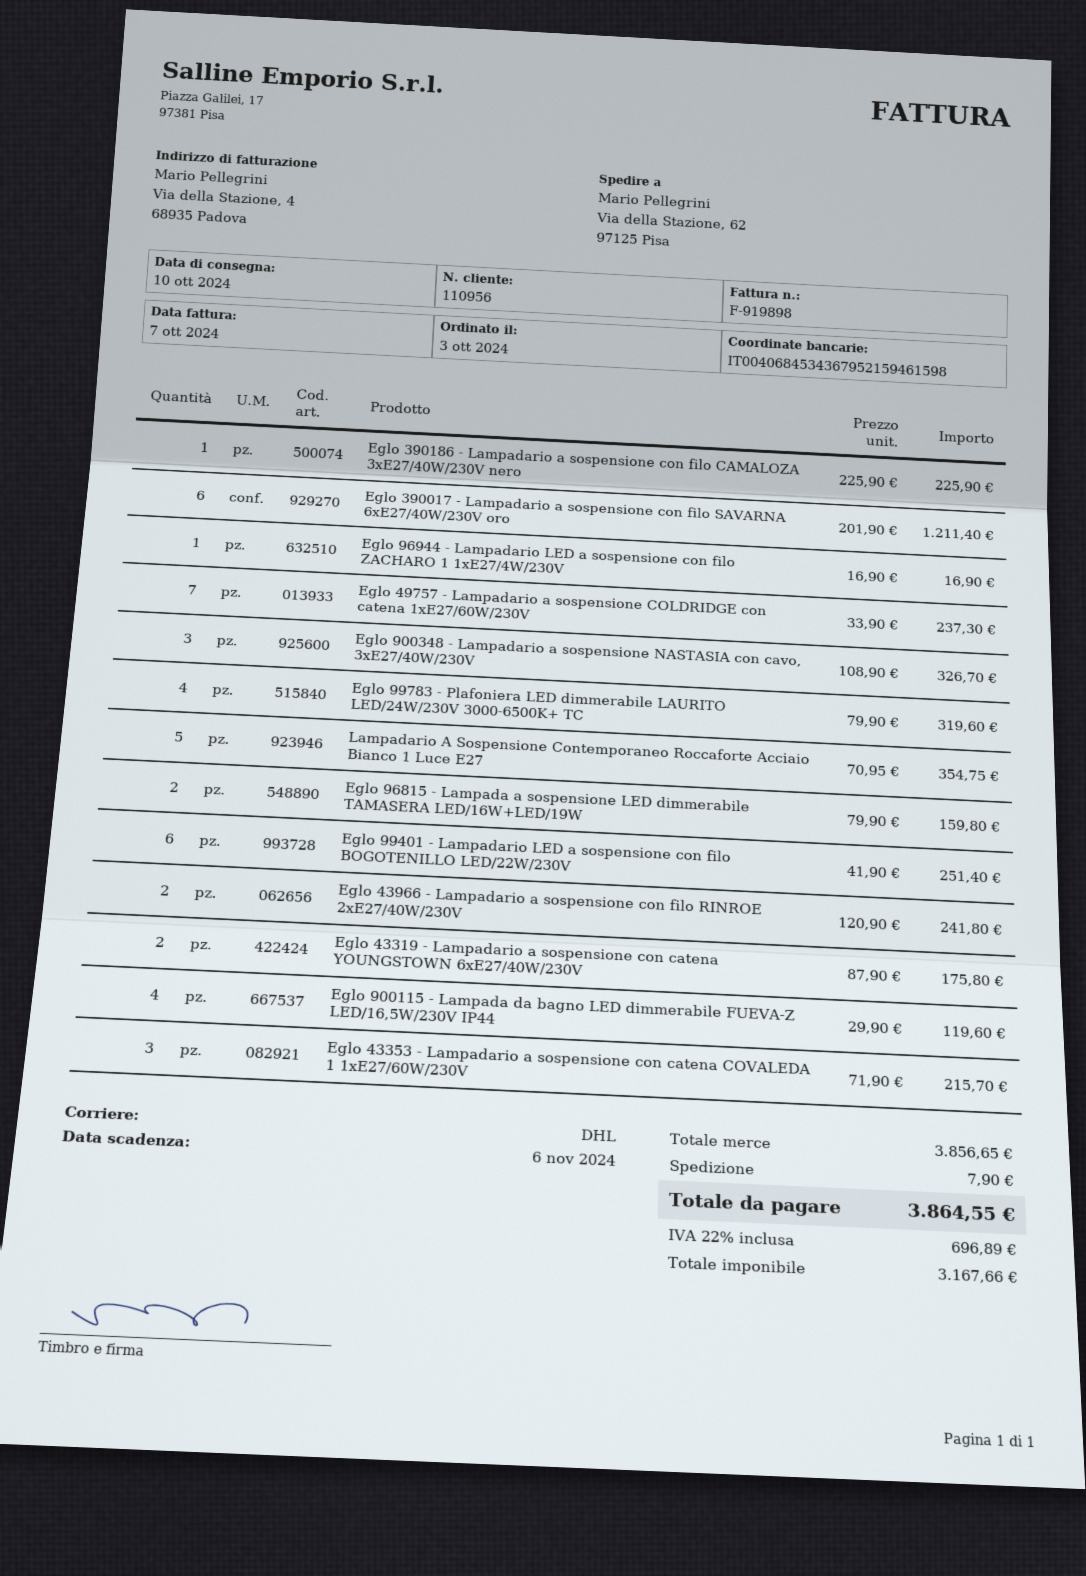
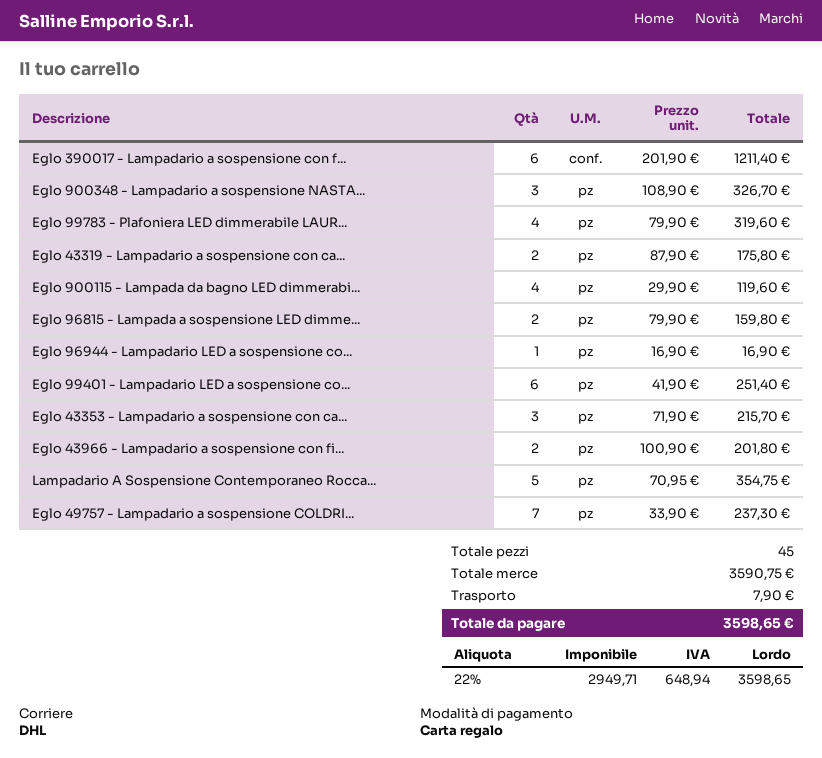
Eglo 390186 - Lampadario a sospensione con filo CAMALOZA 3xE27/40W/230V nero: 1 x 225.90 = 225.90 -> none
Eglo 43966 - Lampadario a sospensione con filo RINROE 2xE27/40W/230V: 2 x 120.90 = 241.80 -> 2 x 100.90 = 201.80
subtotal: 3856.65 -> 3590.75
net: 3167.66 -> 2949.71
tax: 22% = 696.89 -> 22% = 648.94
total: 3864.55 -> 3598.65

